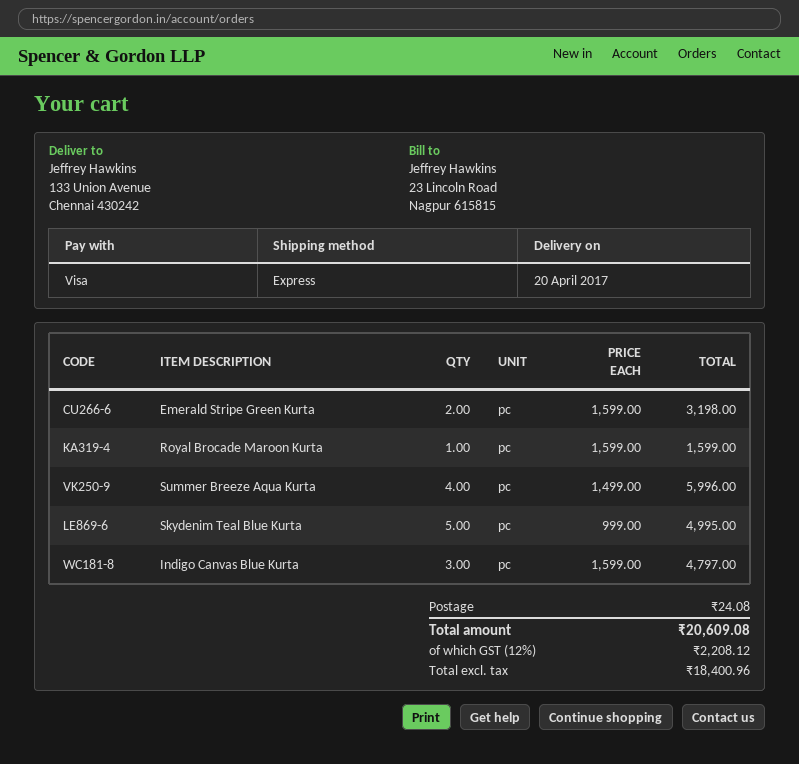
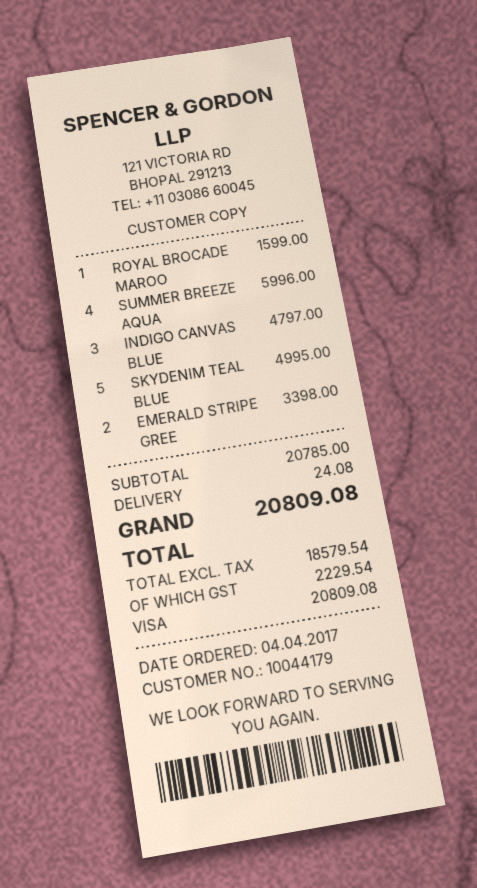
Emerald Stripe Green Kurta: 2 for 3198.00 -> 2 for 3398.00
net: 18400.96 -> 18579.54
tax: 2208.12 -> 2229.54
total: 20609.08 -> 20809.08

